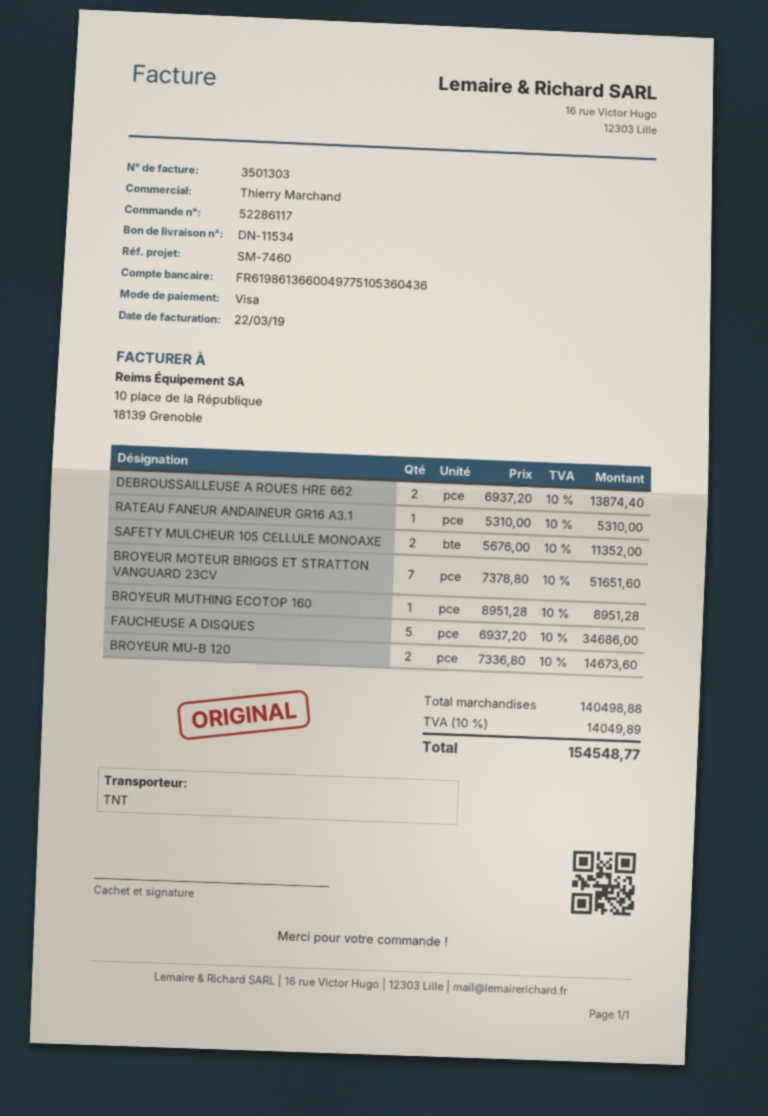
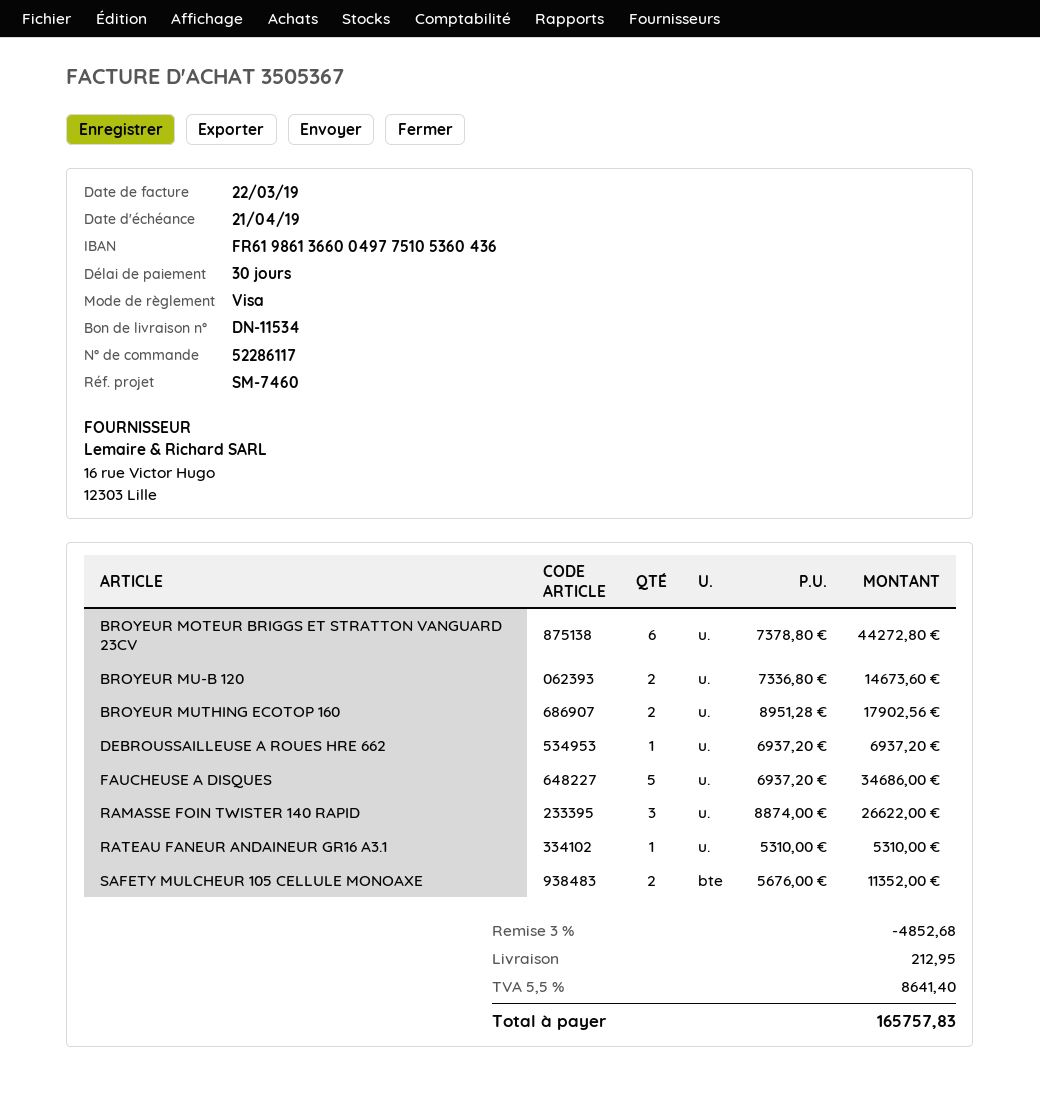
invoice number: 3501303 -> 3505367
DEBROUSSAILLEUSE A ROUES HRE 662: 2 x 6937.20 = 13874.40 -> 1 x 6937.20 = 6937.20
BROYEUR MOTEUR BRIGGS ET STRATTON VANGUARD 23CV: 7 x 7378.80 = 51651.60 -> 6 x 7378.80 = 44272.80
BROYEUR MUTHING ECOTOP 160: 1 x 8951.28 = 8951.28 -> 2 x 8951.28 = 17902.56
RAMASSE FOIN TWISTER 140 RAPID: none -> 3 x 8874.00 = 26622.00
discount: none -> 3% = 4852.68
shipping: none -> 212.95
tax: 10% = 14049.89 -> 5.5% = 8641.40
total: 154548.77 -> 165757.83

